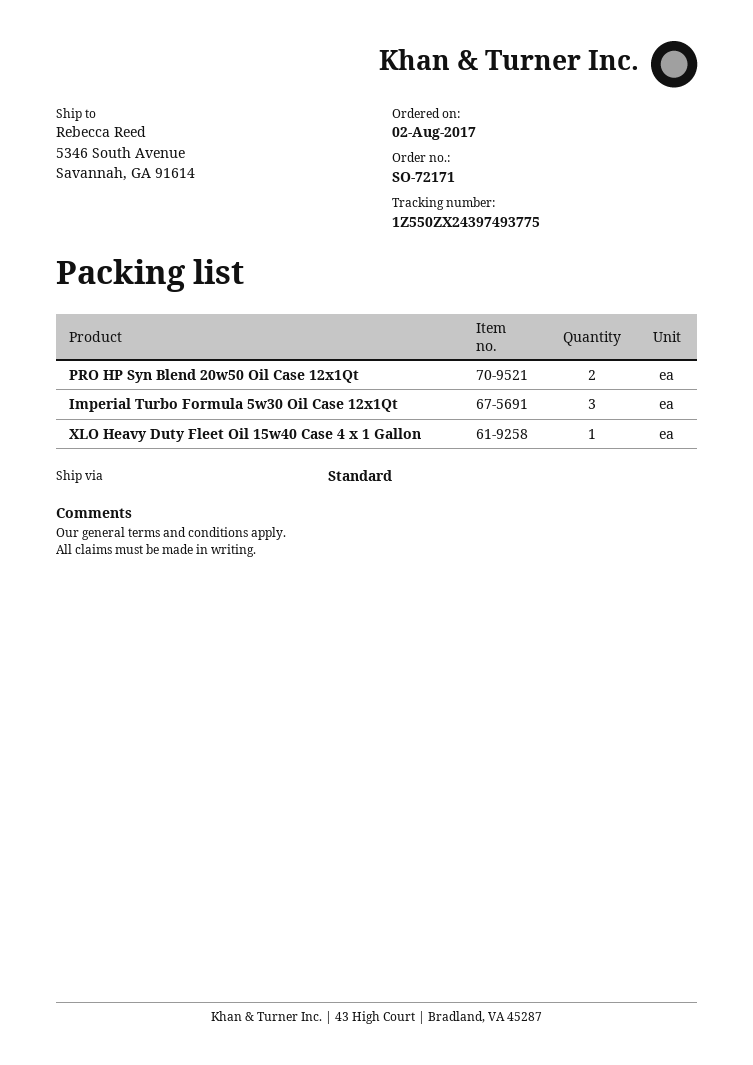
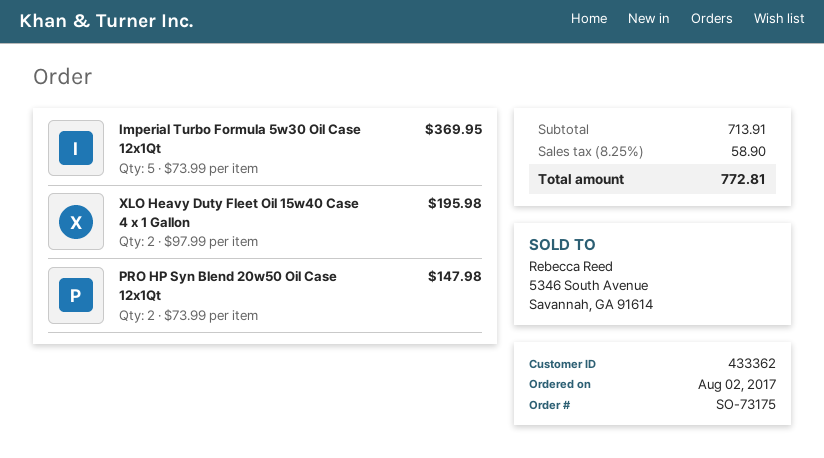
order number: SO-72171 -> SO-73175
Imperial Turbo Formula 5w30 Oil Case 12x1Qt: 3 -> 5
XLO Heavy Duty Fleet Oil 15w40 Case 4 x 1 Gallon: 1 -> 2

